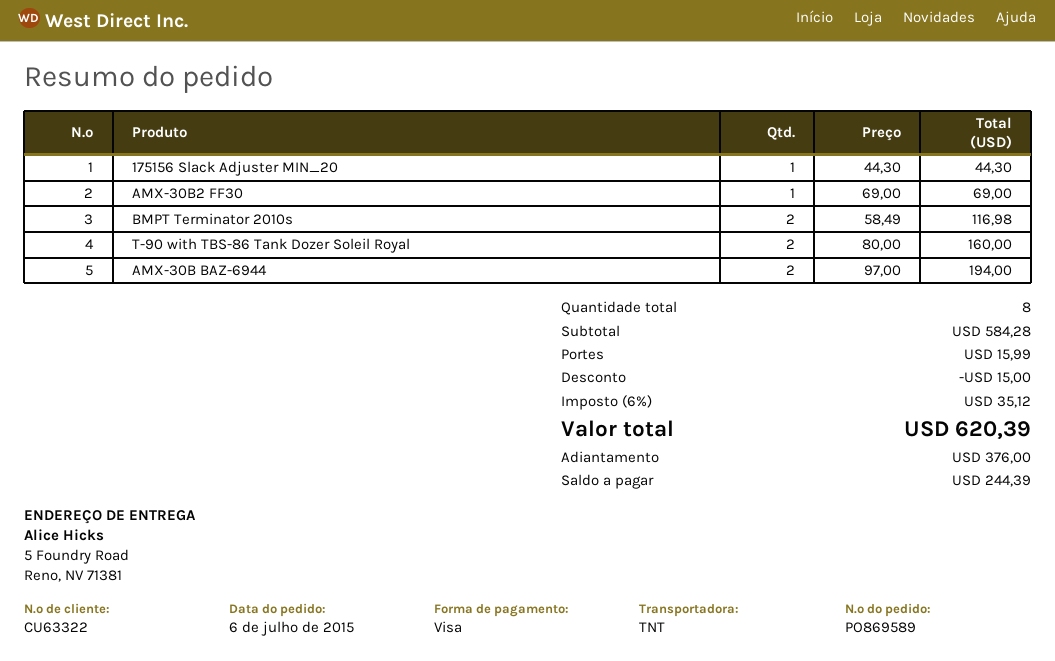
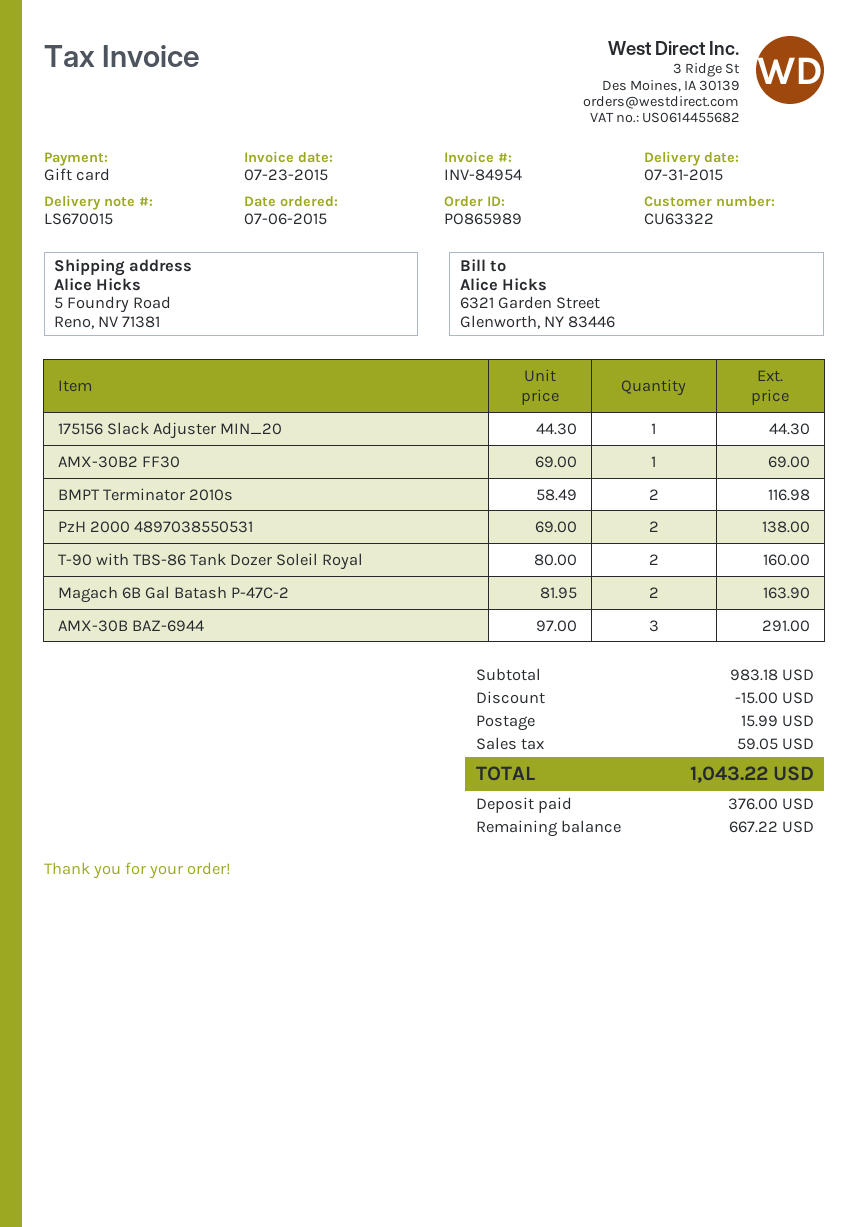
order number: PO869589 -> PO865989
payment method: Visa -> gift card
AMX-30B BAZ-6944: 2 x 97.00 = 194.00 -> 3 x 97.00 = 291.00
PzH 2000 4897038550531: none -> 2 x 69.00 = 138.00
Magach 6B Gal Batash P-47C-2: none -> 2 x 81.95 = 163.90
subtotal: 584.28 -> 983.18
tax: 35.12 -> 59.05
total: 620.39 -> 1043.22
balance: 244.39 -> 667.22

